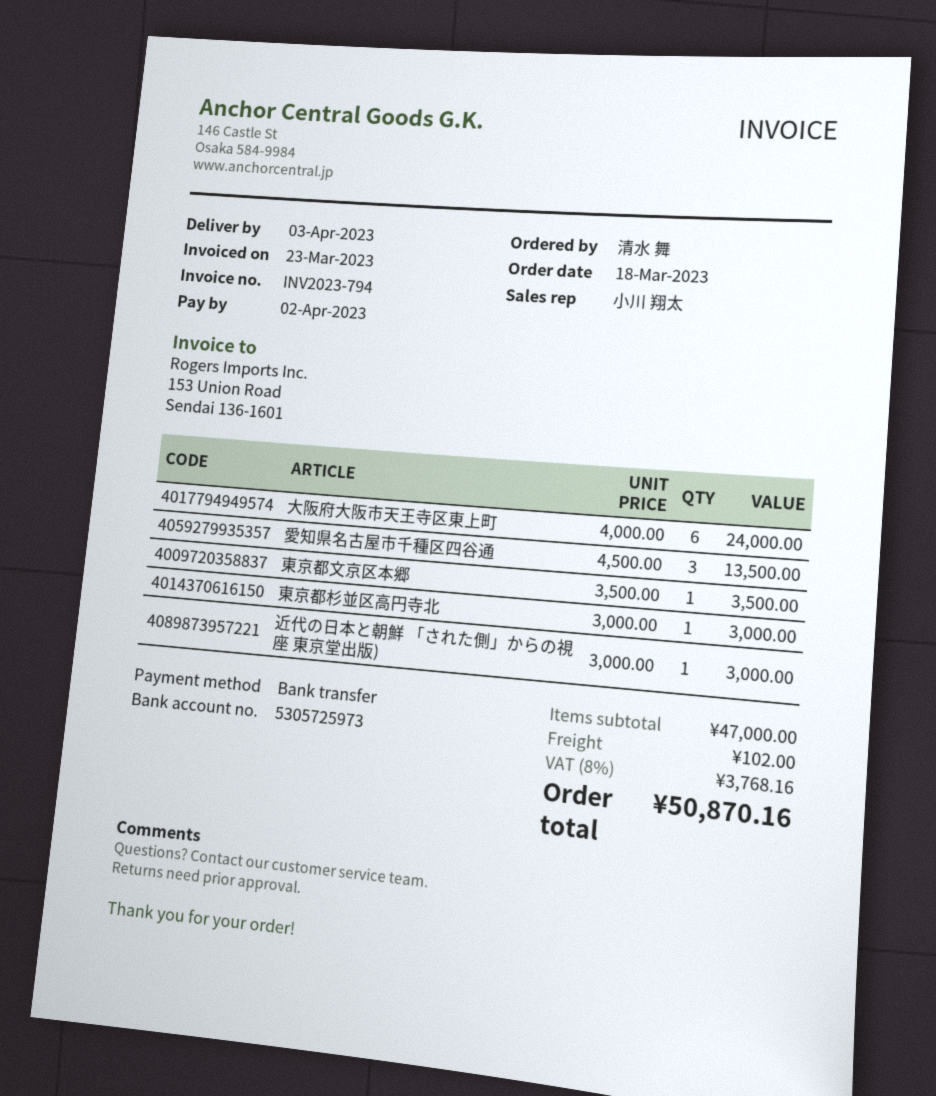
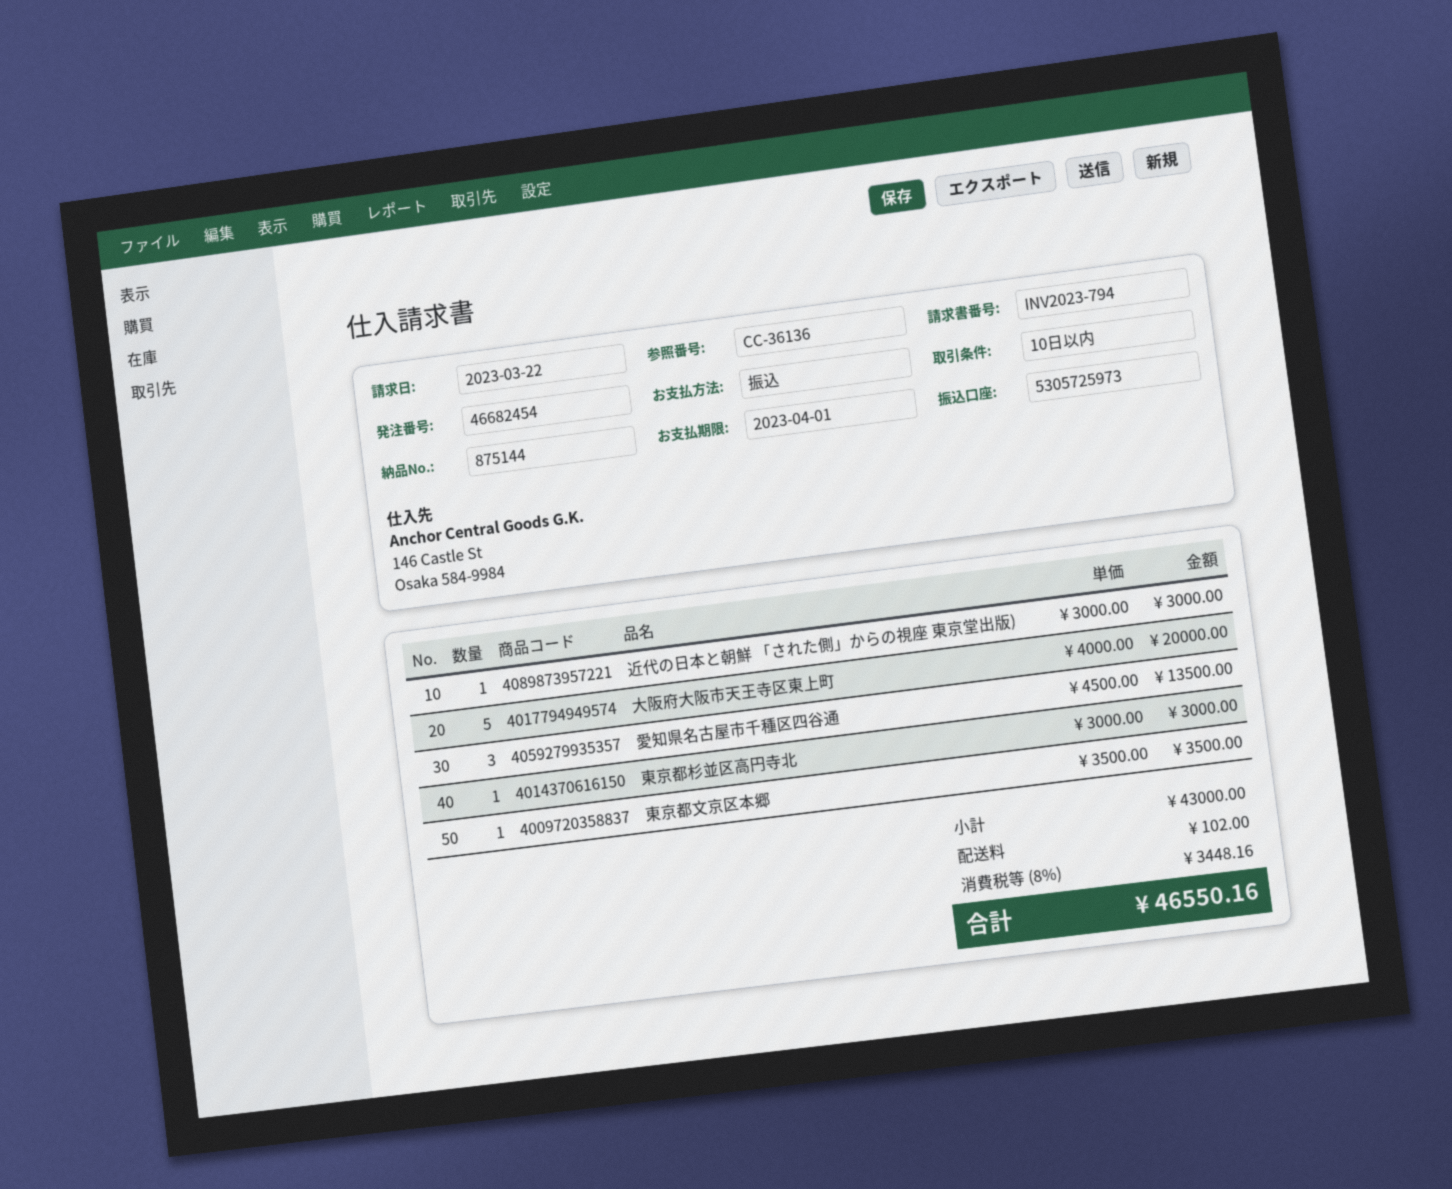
invoice date: 2023-03-23 -> 2023-03-22
due date: 2023-04-02 -> 2023-04-01
大阪府大阪市天王寺区東上町: 6 x 4000.00 = 24000.00 -> 5 x 4000.00 = 20000.00
subtotal: 47000.00 -> 43000.00
tax: 8% = 3768.16 -> 8% = 3448.16
total: 50870.16 -> 46550.16

